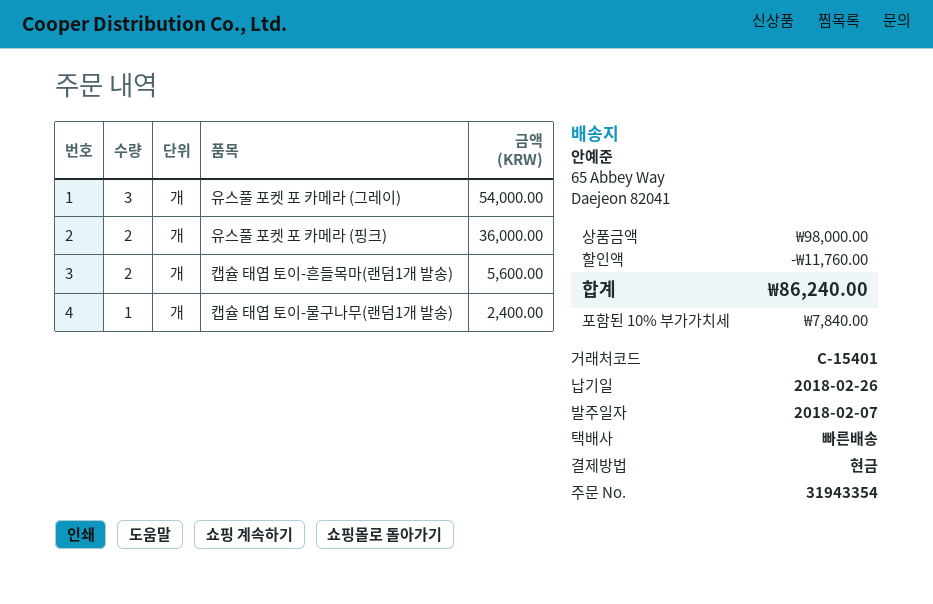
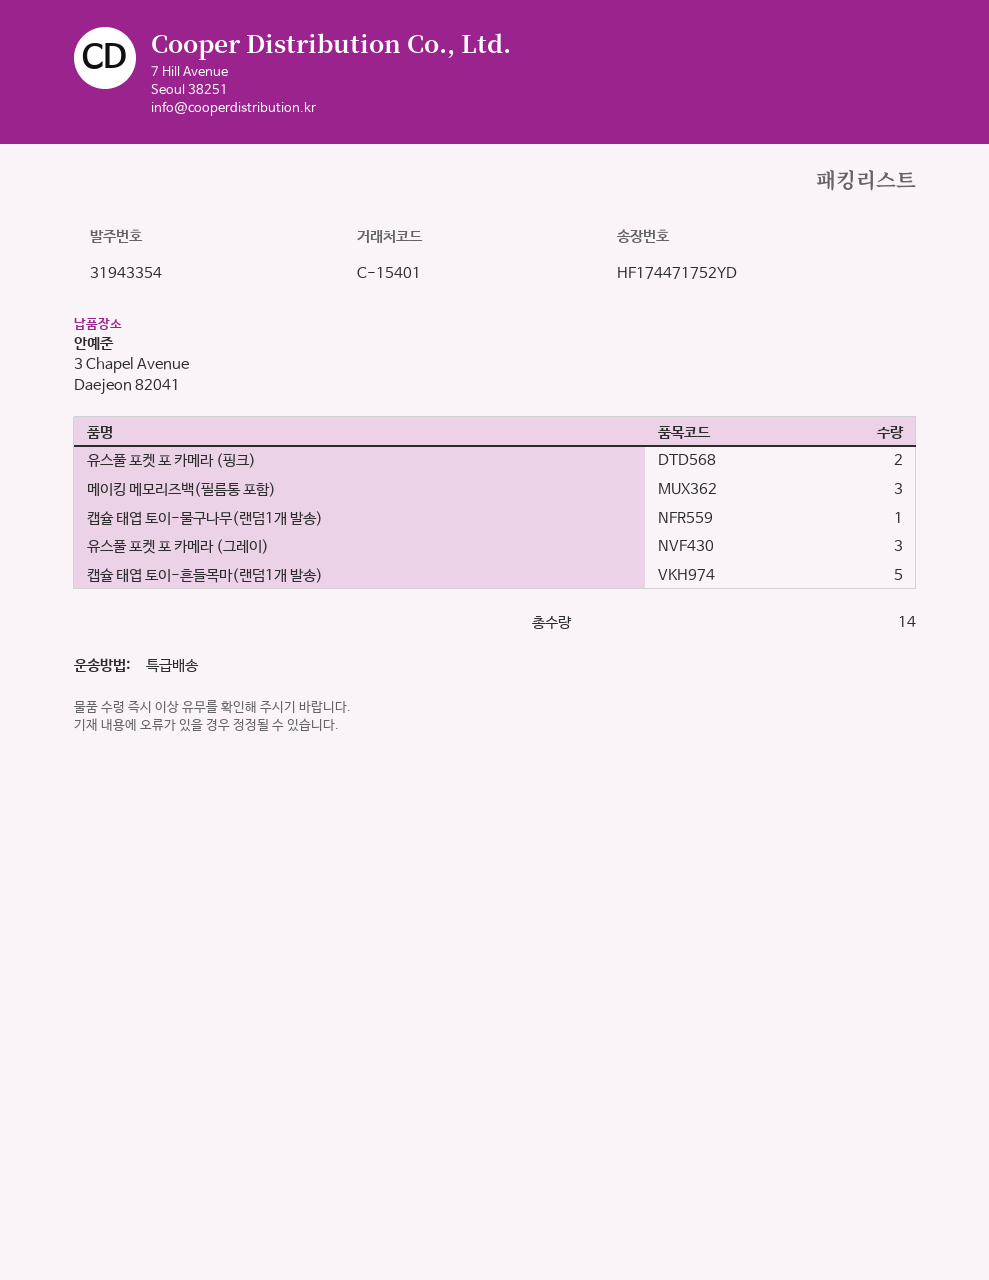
ship to: 65 Abbey Way, Daejeon 82041 -> 3 Chapel Avenue, Daejeon 82041
캡슐 태엽 토이-흔들목마(랜덤1개 발송): 2 -> 5
메이킹 메모리즈백(필름통 포함): none -> 3

